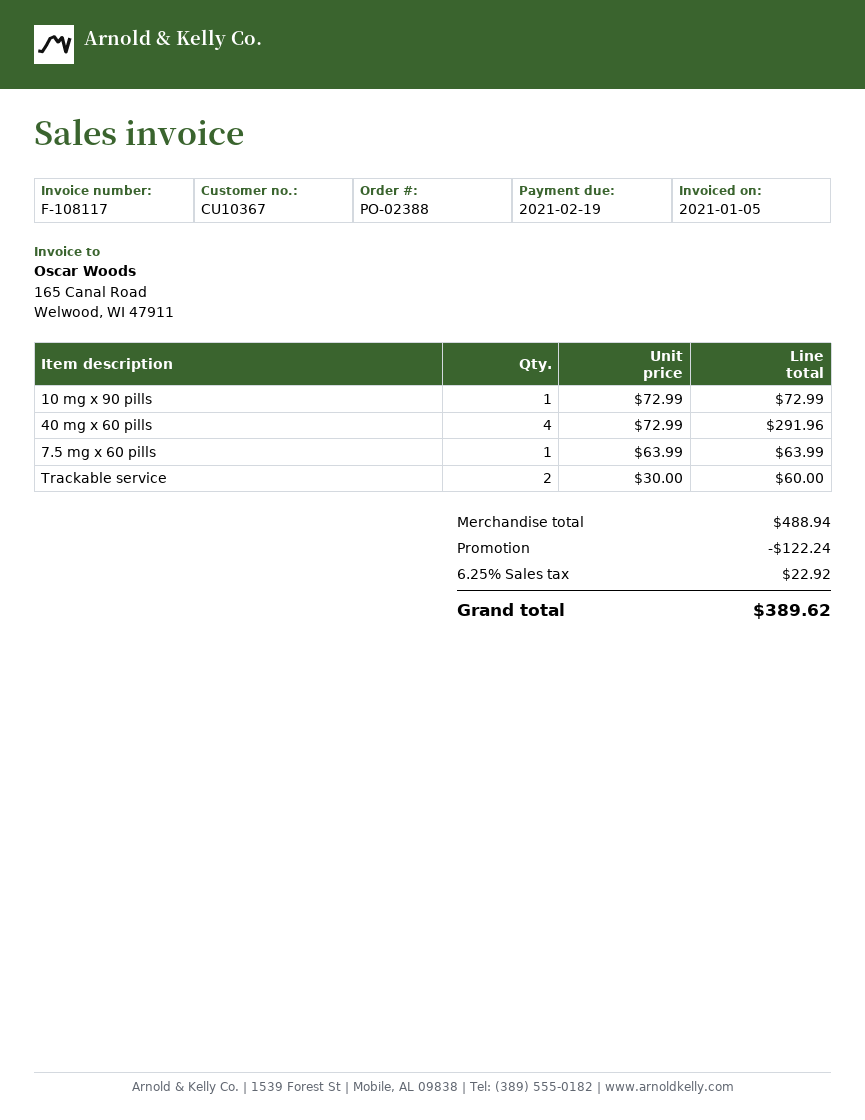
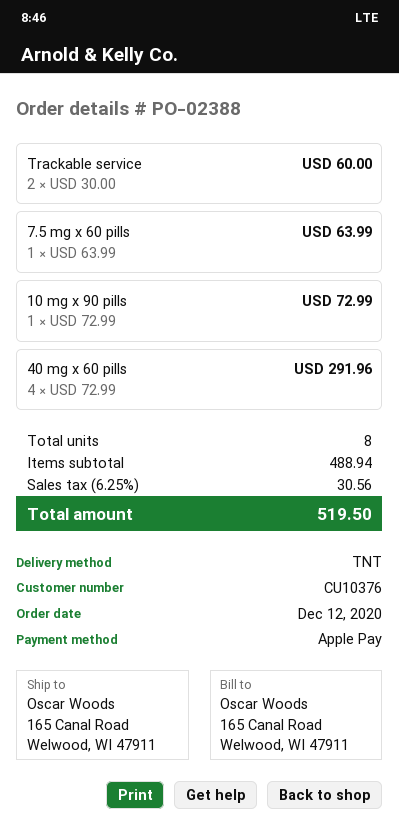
customer number: CU10367 -> CU10376
discount: 122.24 -> none
tax: 6.25% = 22.92 -> 6.25% = 30.56
total: 389.62 -> 519.50

